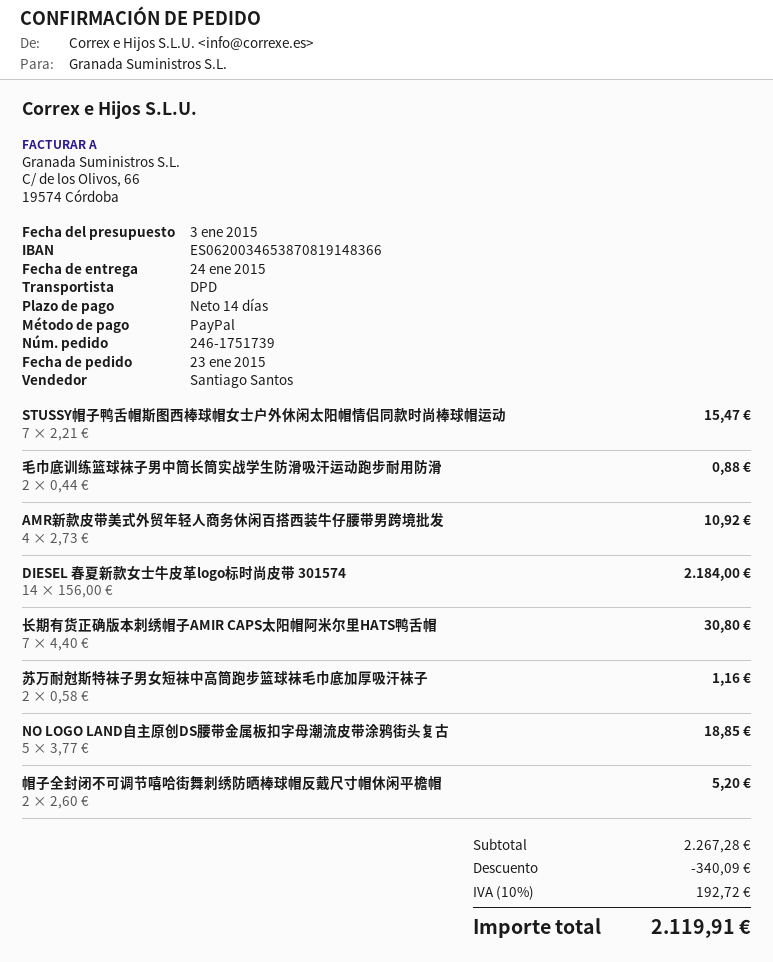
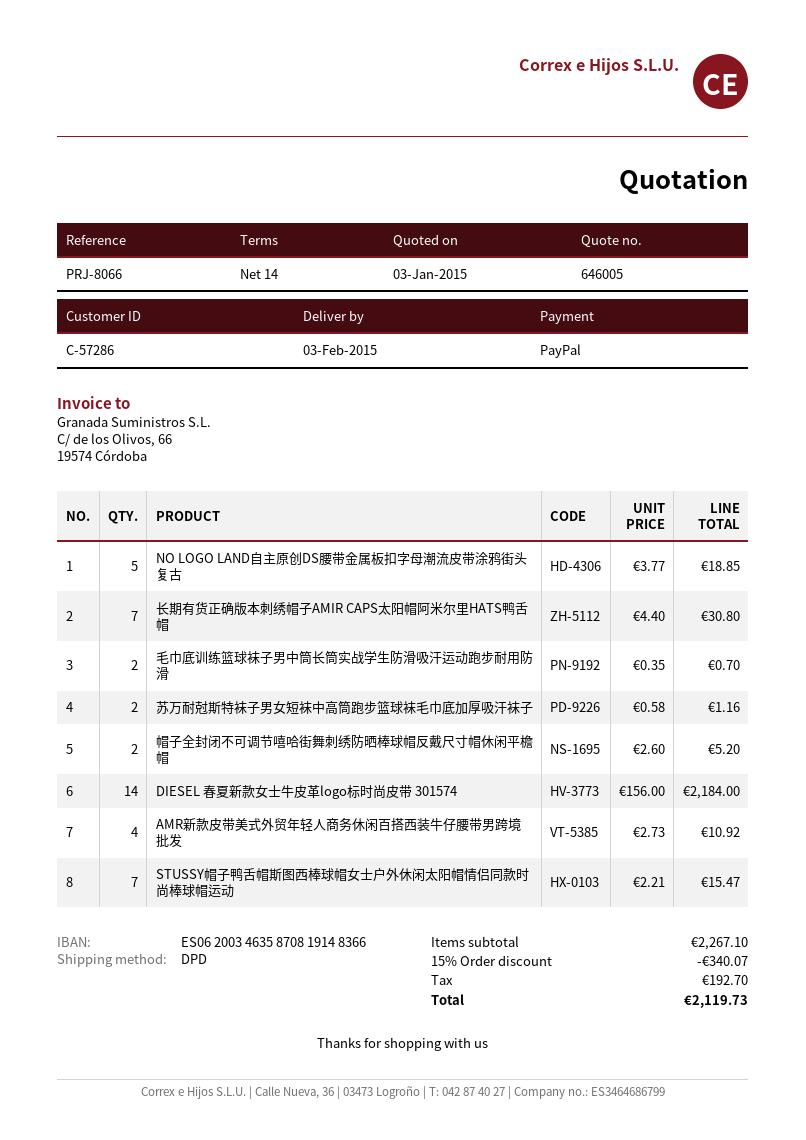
delivery date: 2015-01-24 -> 2015-02-03
bank account: ES0620034653870819148366 -> ES0620034635870819148366
毛巾底训练篮球袜子男中筒长筒实战学生防滑吸汗运动跑步耐用防滑: 2 x 0.44 = 0.88 -> 2 x 0.35 = 0.70
subtotal: 2267.28 -> 2267.10
discount: 340.09 -> 340.07
tax: 192.72 -> 192.70
total: 2119.91 -> 2119.73

